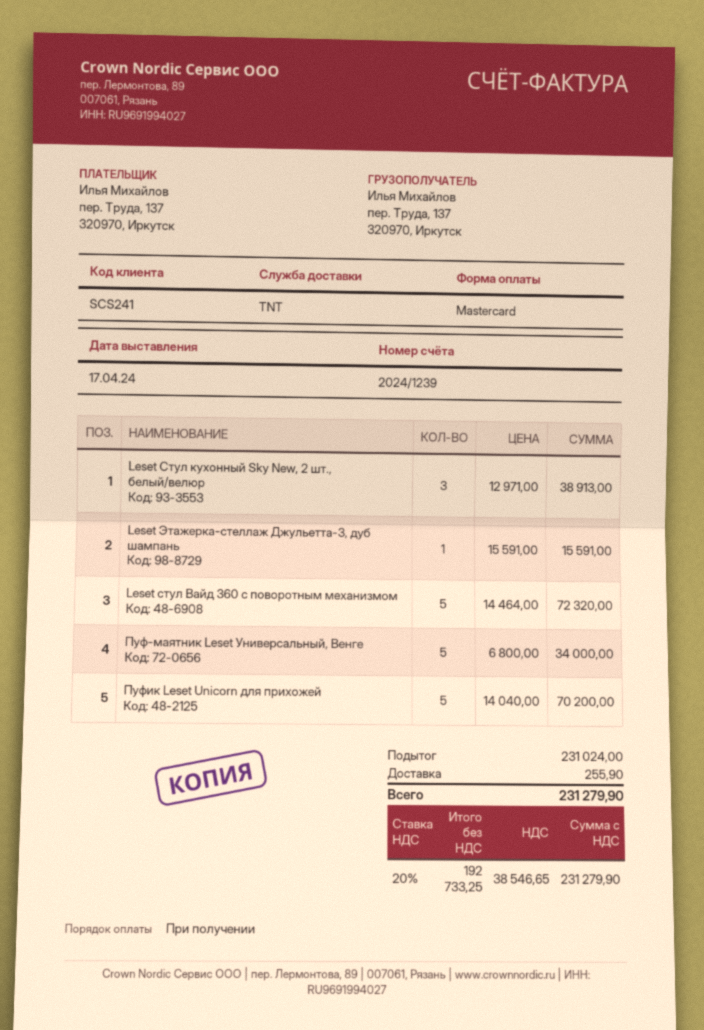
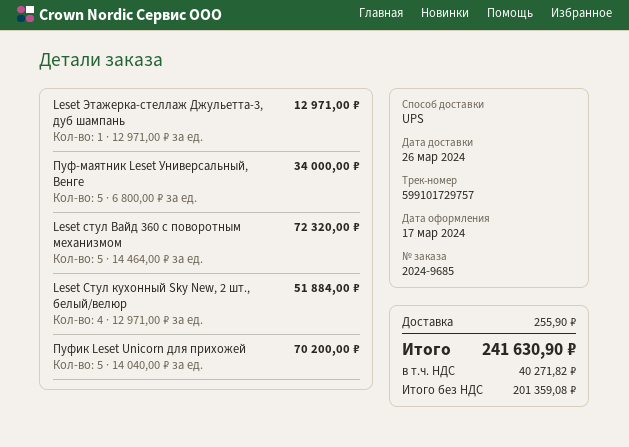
shipping method: TNT -> UPS
Leset Стул кухонный Sky New, 2 шт., белый/велюр: 3 x 12971.00 = 38913.00 -> 4 x 12971.00 = 51884.00
Leset Этажерка-стеллаж Джульетта-3, дуб шампань: 1 x 15591.00 = 15591.00 -> 1 x 12971.00 = 12971.00
net: 192733.25 -> 201359.08
tax: 38546.65 -> 40271.82
total: 231279.90 -> 241630.90

